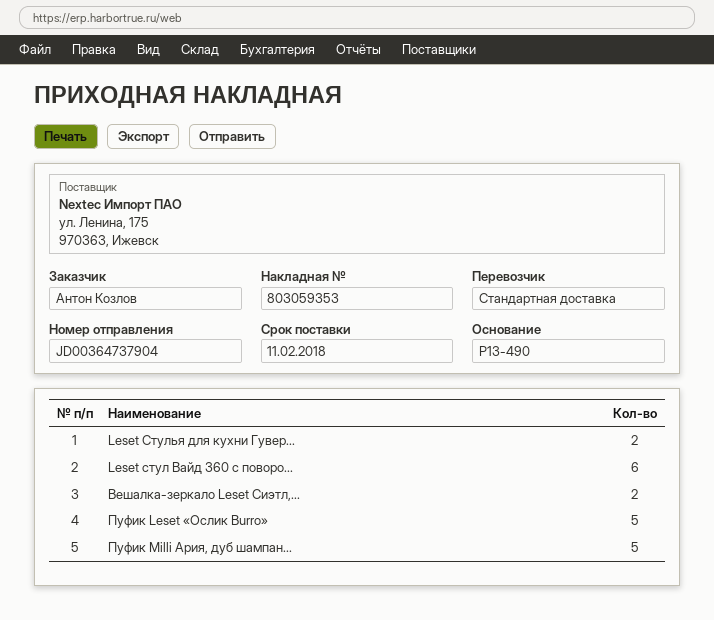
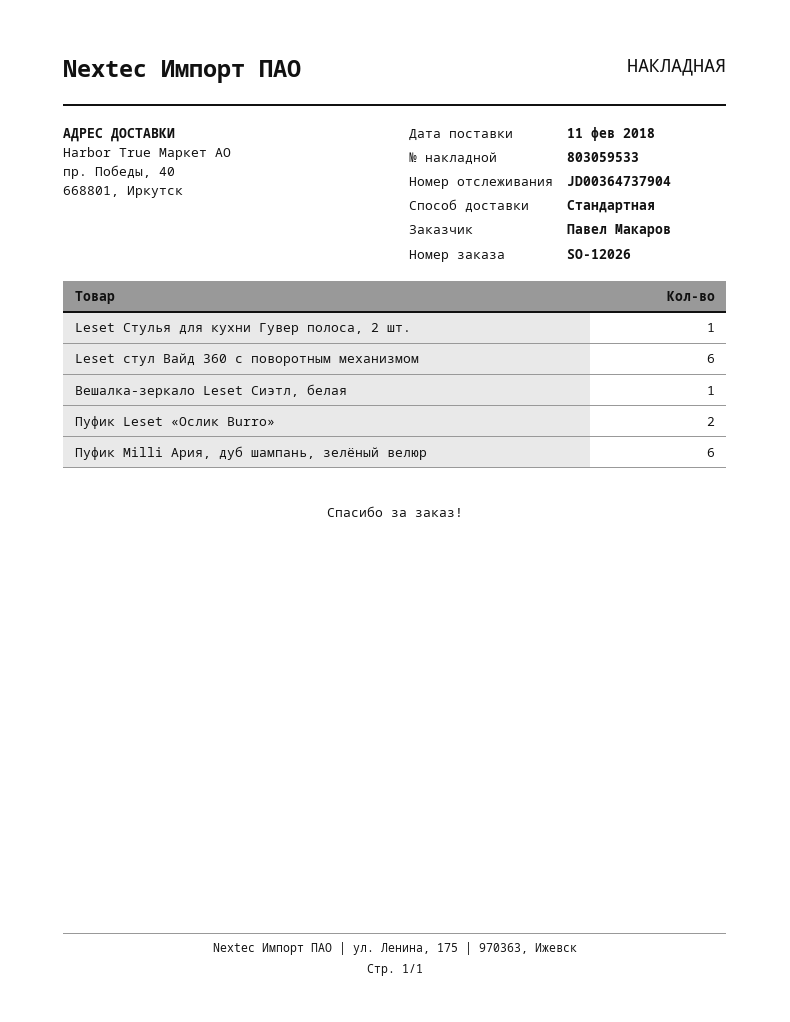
delivery note number: 803059353 -> 803059533
ordered by: Антон Козлов -> Павел Макаров
Leset Стулья для кухни Гувер...: 2 -> 1
Вешалка-зеркало Leset Сиэтл,...: 2 -> 1
Пуфик Leset «Ослик Burro»: 5 -> 2
Пуфик Milli Ария, дуб шампан...: 5 -> 6

